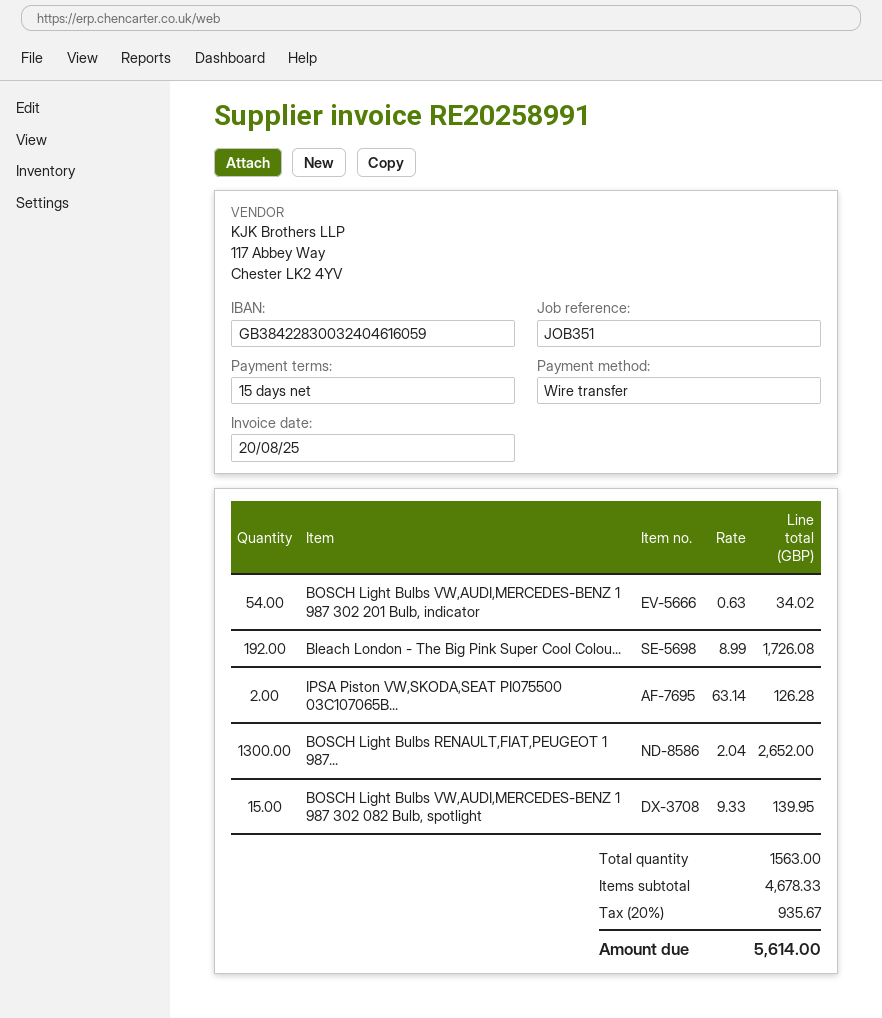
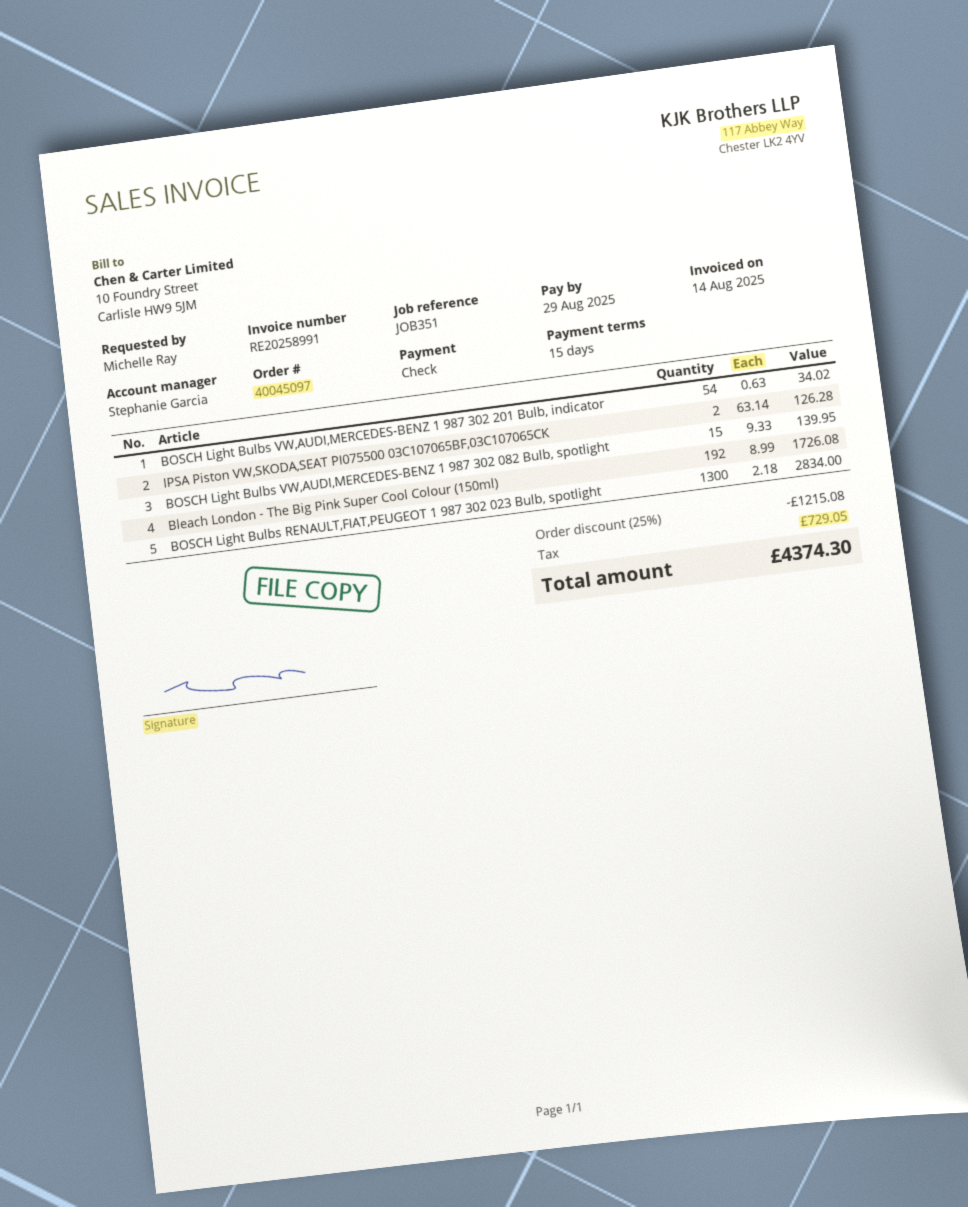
invoice date: 2025-08-20 -> 2025-08-14
payment method: bank transfer -> cheque
BOSCH Light Bulbs RENAULT,FIAT,PEUGEOT 1 987...: 1300 x 2.04 = 2652.00 -> 1300 x 2.18 = 2834.00
discount: none -> 25% = 1215.08
tax: 935.67 -> 729.05
total: 5614.00 -> 4374.30

